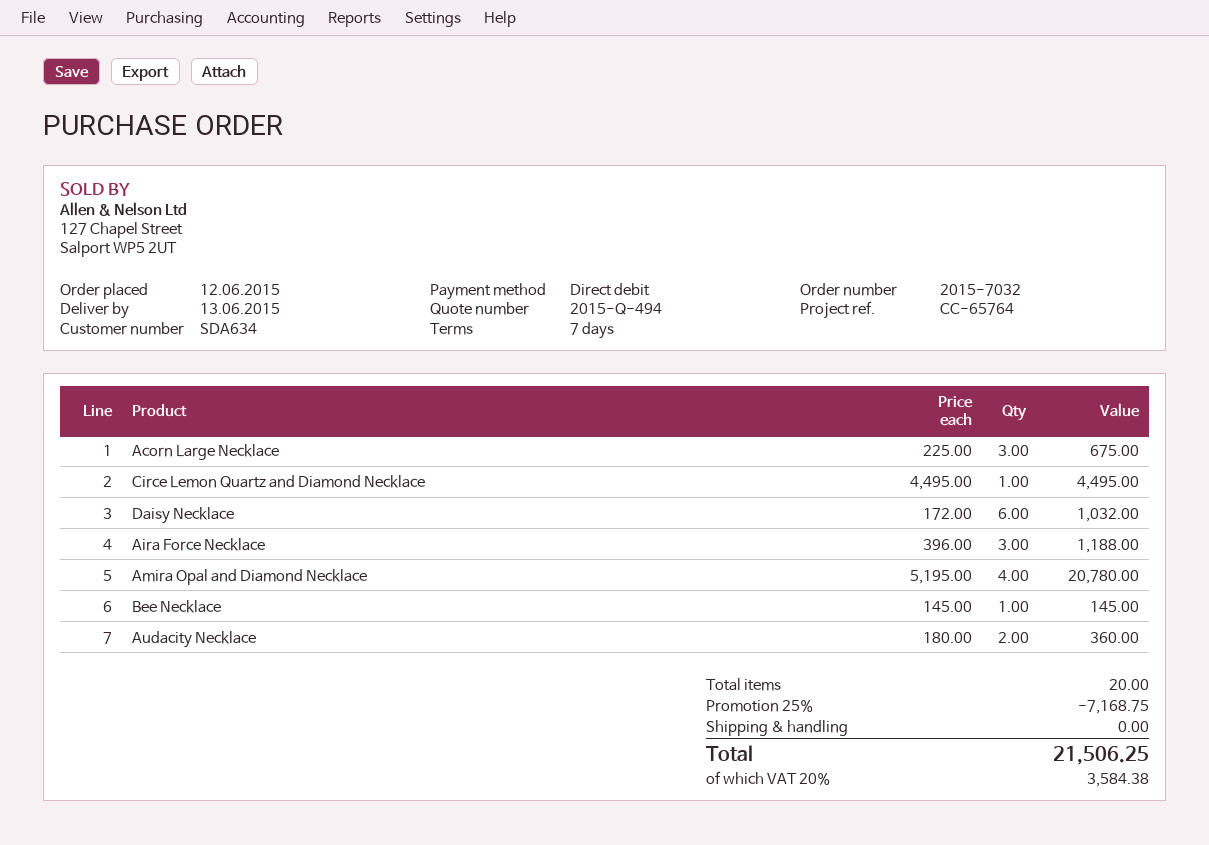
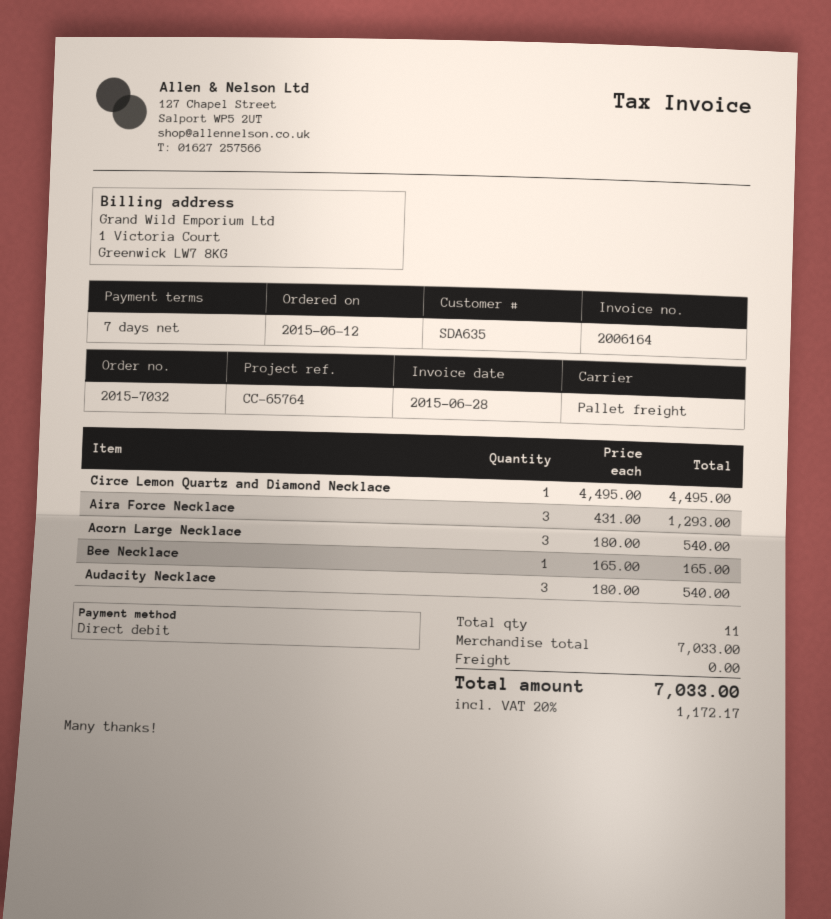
customer number: SDA634 -> SDA635
Acorn Large Necklace: 3 x 225.00 = 675.00 -> 3 x 180.00 = 540.00
Daisy Necklace: 6 x 172.00 = 1032.00 -> none
Aira Force Necklace: 3 x 396.00 = 1188.00 -> 3 x 431.00 = 1293.00
Amira Opal and Diamond Necklace: 4 x 5195.00 = 20780.00 -> none
Bee Necklace: 1 x 145.00 = 145.00 -> 1 x 165.00 = 165.00
Audacity Necklace: 2 x 180.00 = 360.00 -> 3 x 180.00 = 540.00
total quantity: 20 -> 11
discount: 25% = 7168.75 -> none
tax: 20% = 3584.38 -> 20% = 1172.17
total: 21506.25 -> 7033.00

